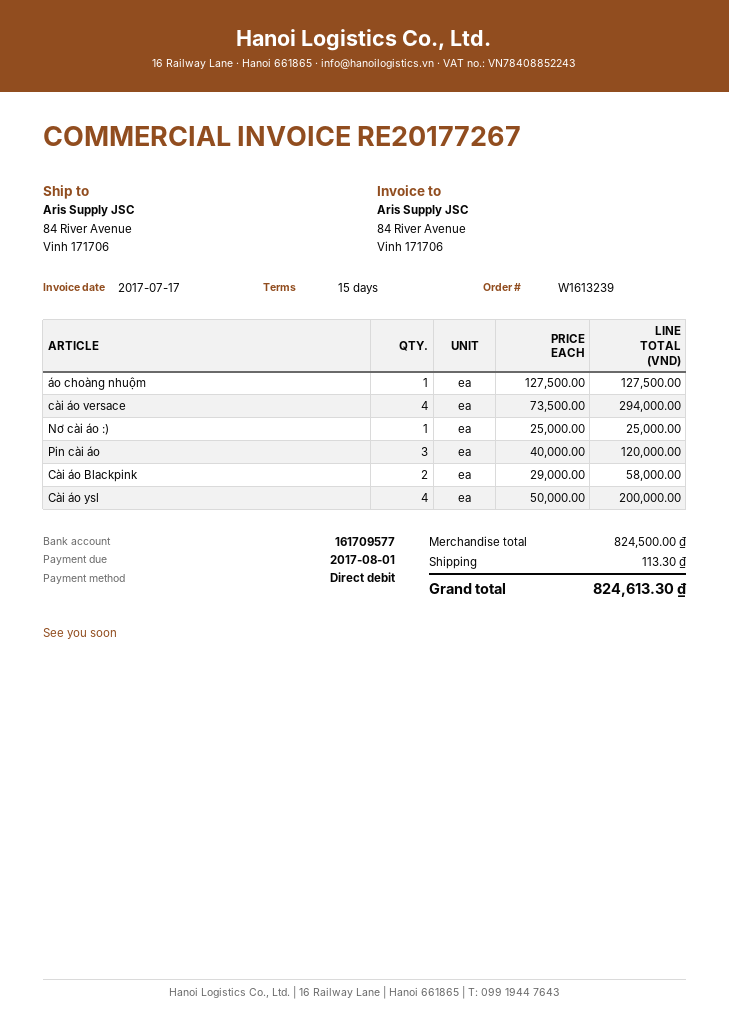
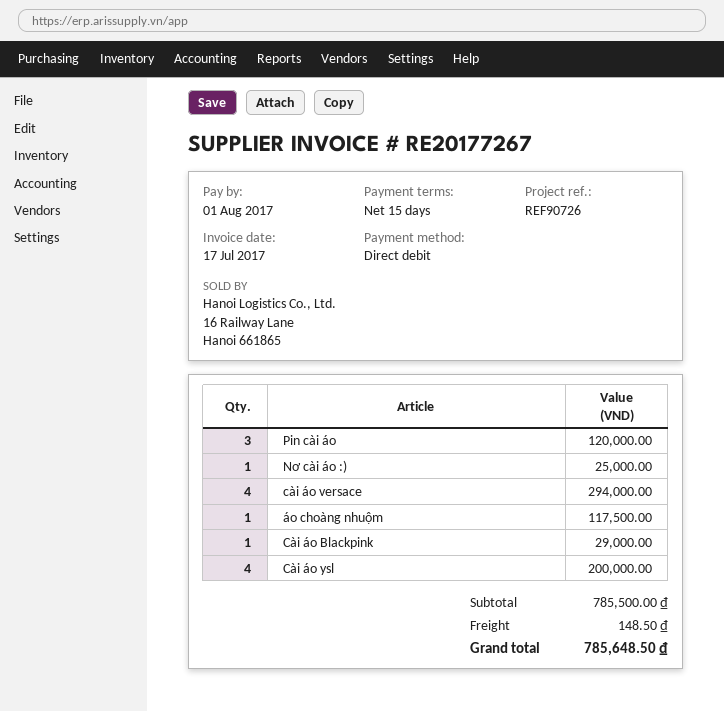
áo choàng nhuộm: 1 for 127500.00 -> 1 for 117500.00
Cài áo Blackpink: 2 for 58000.00 -> 1 for 29000.00
subtotal: 824500.00 -> 785500.00
shipping: 113.30 -> 148.50
total: 824613.30 -> 785648.50

